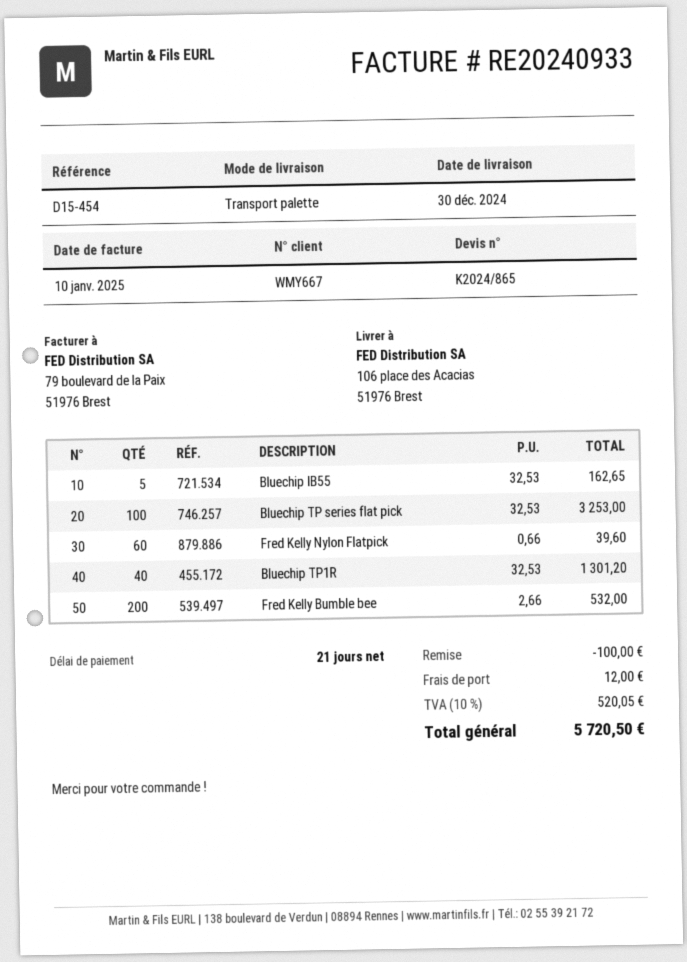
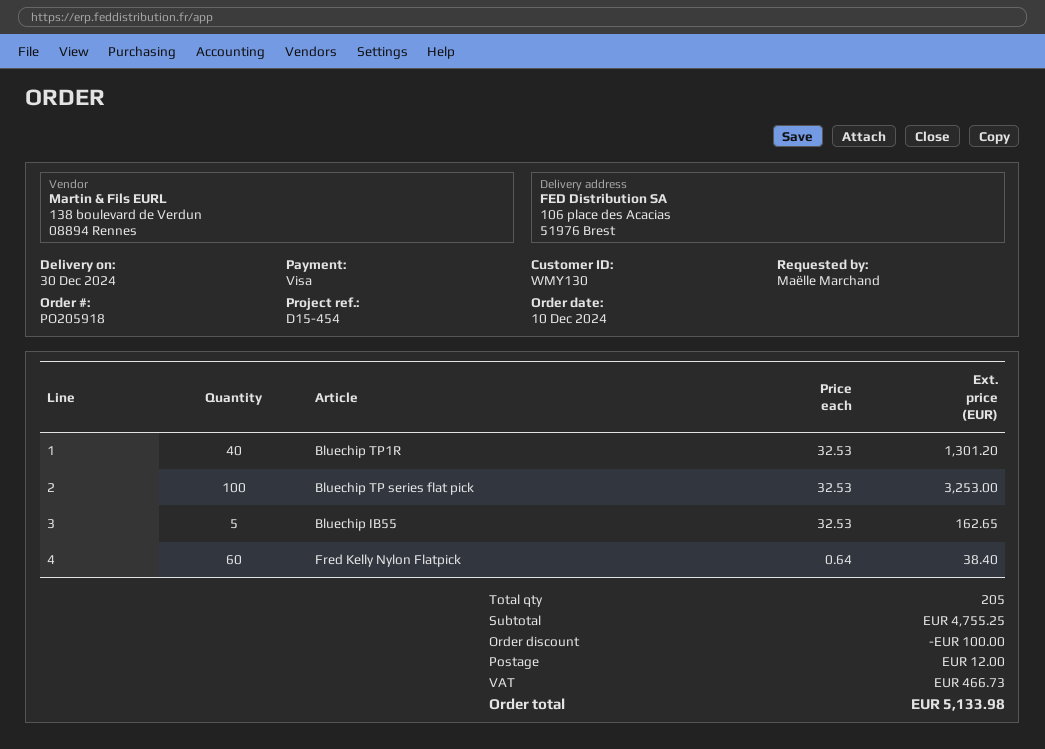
customer number: WMY667 -> WMY130
Fred Kelly Nylon Flatpick: 60 x 0.66 = 39.60 -> 60 x 0.64 = 38.40
Fred Kelly Bumble bee: 200 x 2.66 = 532.00 -> none
tax: 520.05 -> 466.73
total: 5720.50 -> 5133.98

